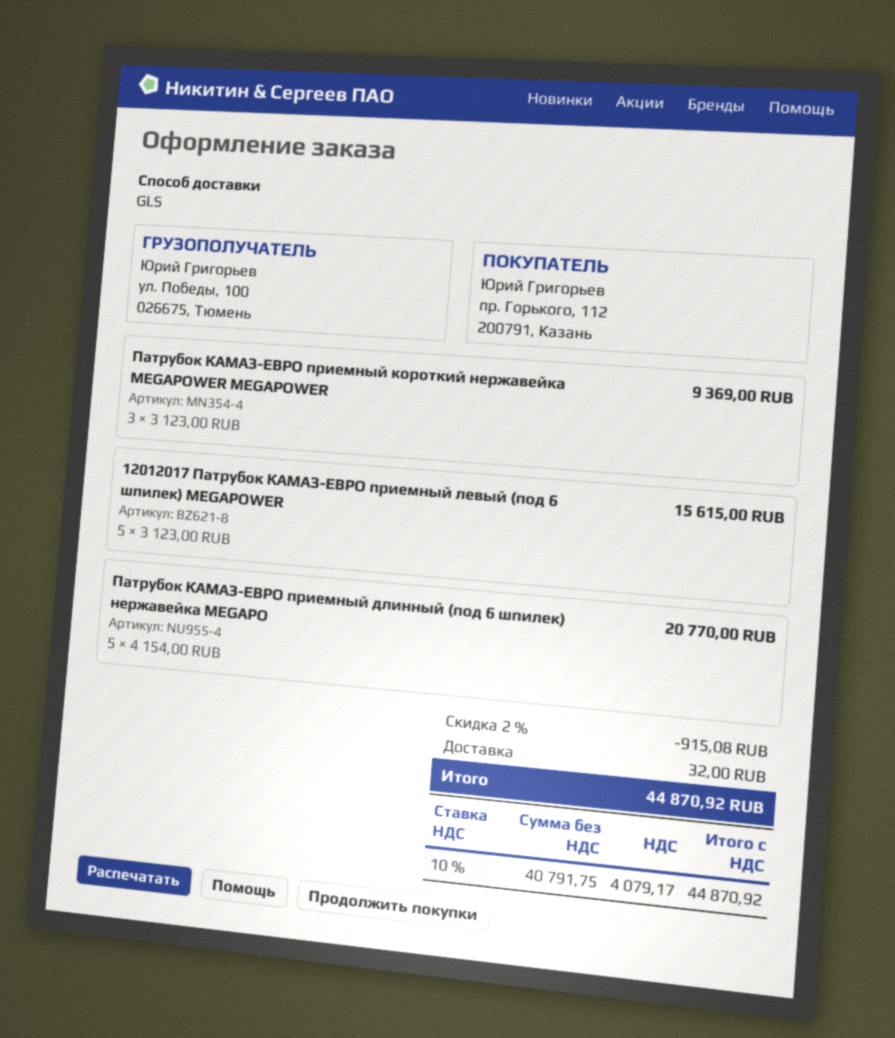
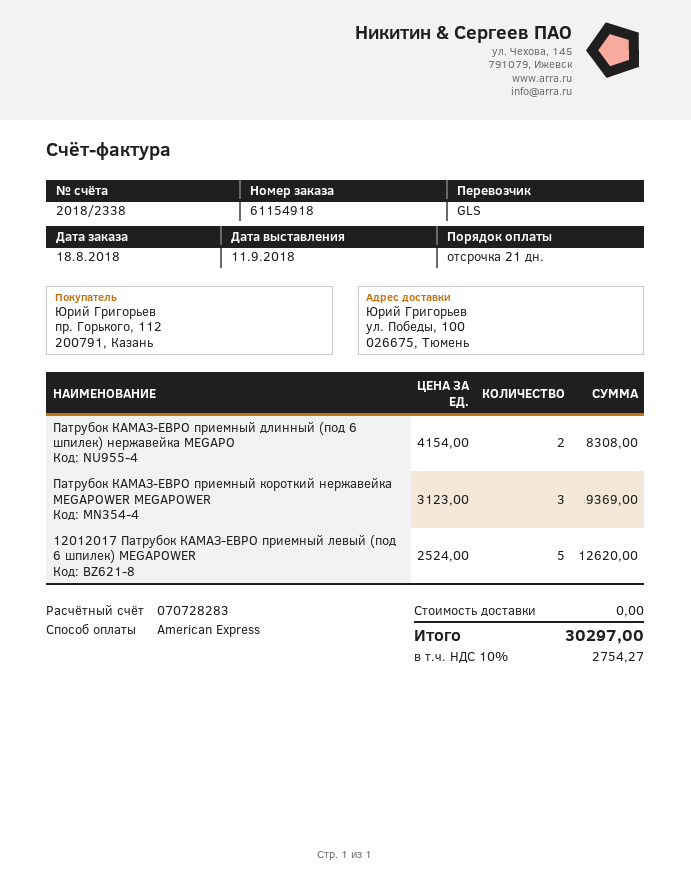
12012017 Патрубок КАМАЗ-ЕВРО приемный левый (под 6 шпилек) MEGAPOWER: 5 x 3123.00 = 15615.00 -> 5 x 2524.00 = 12620.00
Патрубок КАМАЗ-ЕВРО приемный длинный (под 6 шпилек) нержавейка MEGAPO: 5 x 4154.00 = 20770.00 -> 2 x 4154.00 = 8308.00
discount: 2% = 915.08 -> none
shipping: 32.00 -> 0.00
tax: 10% = 4079.17 -> 10% = 2754.27
total: 44870.92 -> 30297.00

